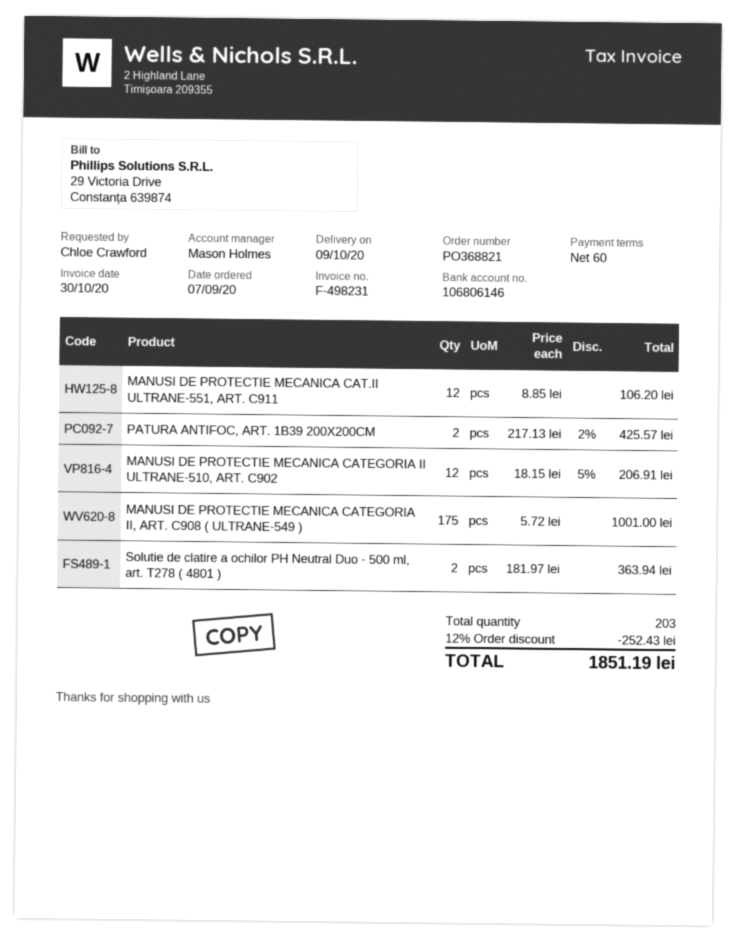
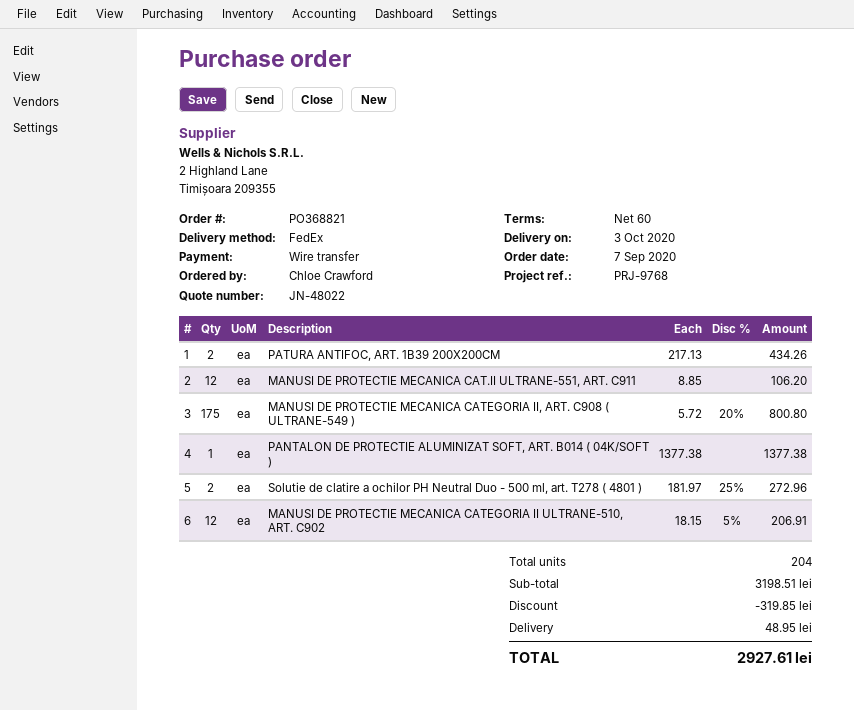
delivery date: 2020-10-09 -> 2020-10-03
PATURA ANTIFOC, ART. 1B39 200X200CM: 2 x 217.13 - 2% = 425.57 -> 2 x 217.13 = 434.26
MANUSI DE PROTECTIE MECANICA CATEGORIA II, ART. C908 ( ULTRANE-549 ): 175 x 5.72 = 1001.00 -> 175 x 5.72 - 20% = 800.80
Solutie de clatire a ochilor PH Neutral Duo - 500 ml, art. T278 ( 4801 ): 2 x 181.97 = 363.94 -> 2 x 181.97 - 25% = 272.96
PANTALON DE PROTECTIE ALUMINIZAT SOFT, ART. B014 ( 04K/SOFT ): none -> 1 x 1377.38 = 1377.38
total quantity: 203 -> 204
discount: 252.43 -> 319.85
shipping: none -> 48.95
total: 1851.19 -> 2927.61

